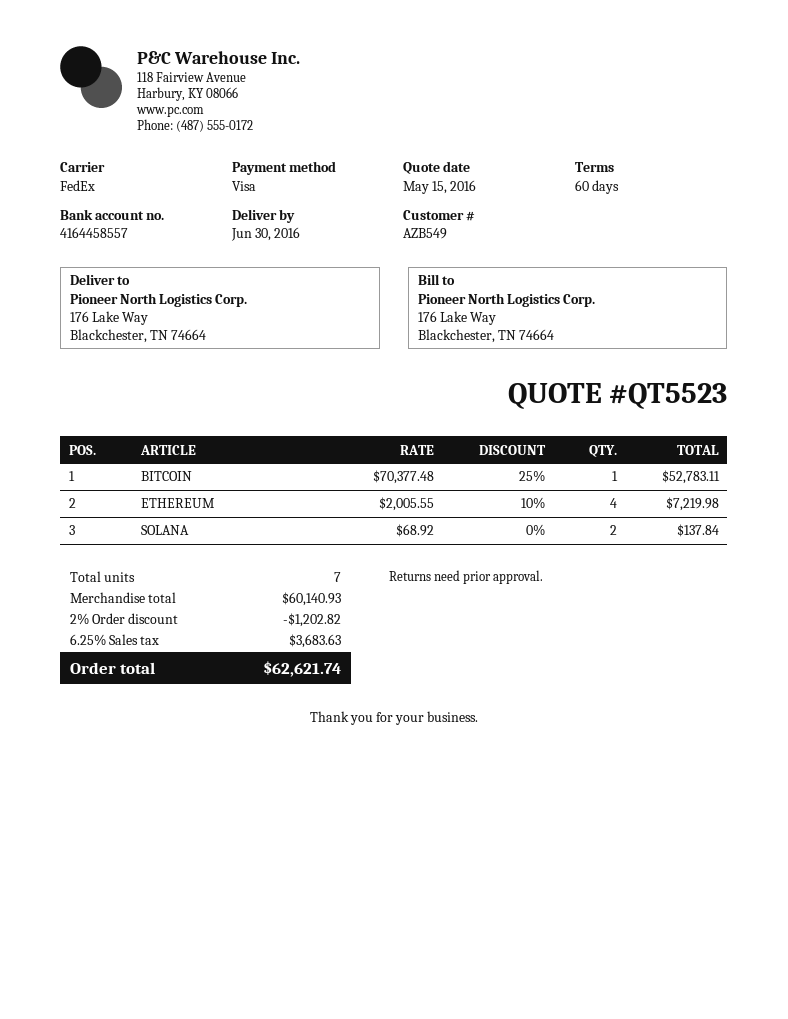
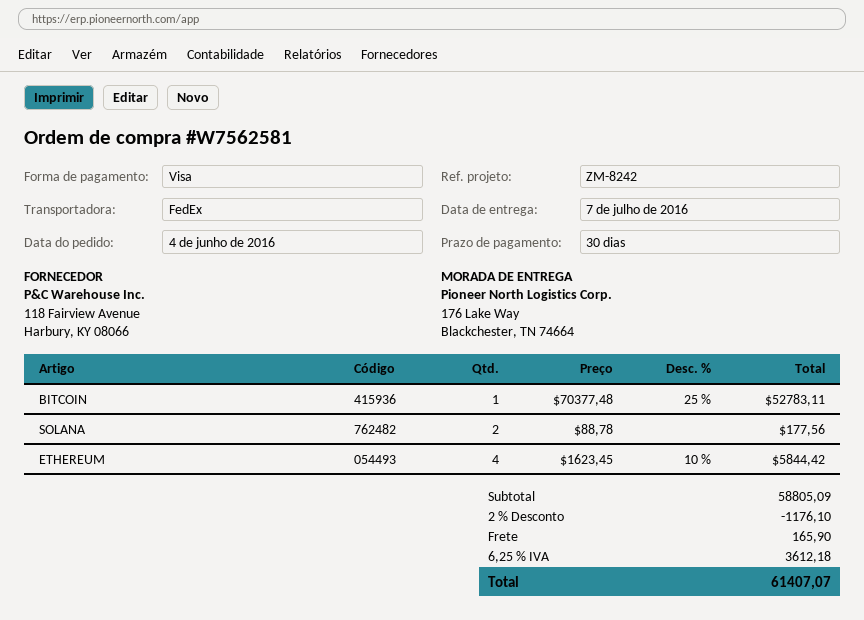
delivery date: 2016-06-30 -> 2016-07-07
payment terms: 60 days -> 30 days
ETHEREUM: 4 x 2005.55 - 10% = 7219.98 -> 4 x 1623.45 - 10% = 5844.42
SOLANA: 2 x 68.92 = 137.84 -> 2 x 88.78 = 177.56
subtotal: 60140.93 -> 58805.09
discount: 2% = 1202.82 -> 2% = 1176.10
shipping: none -> 165.90
tax: 6.25% = 3683.63 -> 6.25% = 3612.18
total: 62621.74 -> 61407.07

